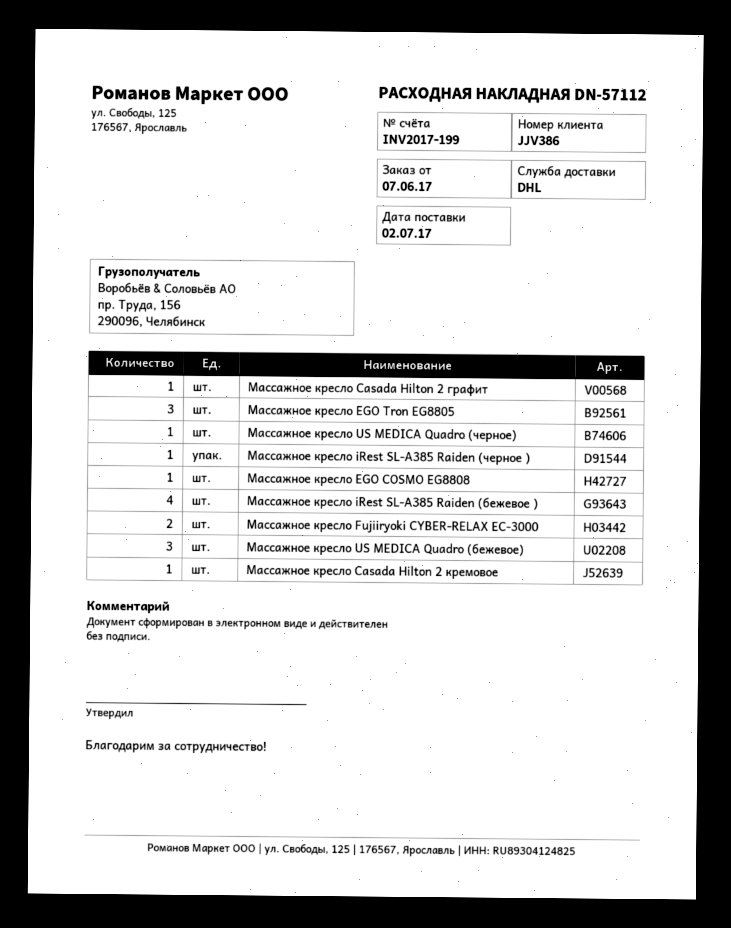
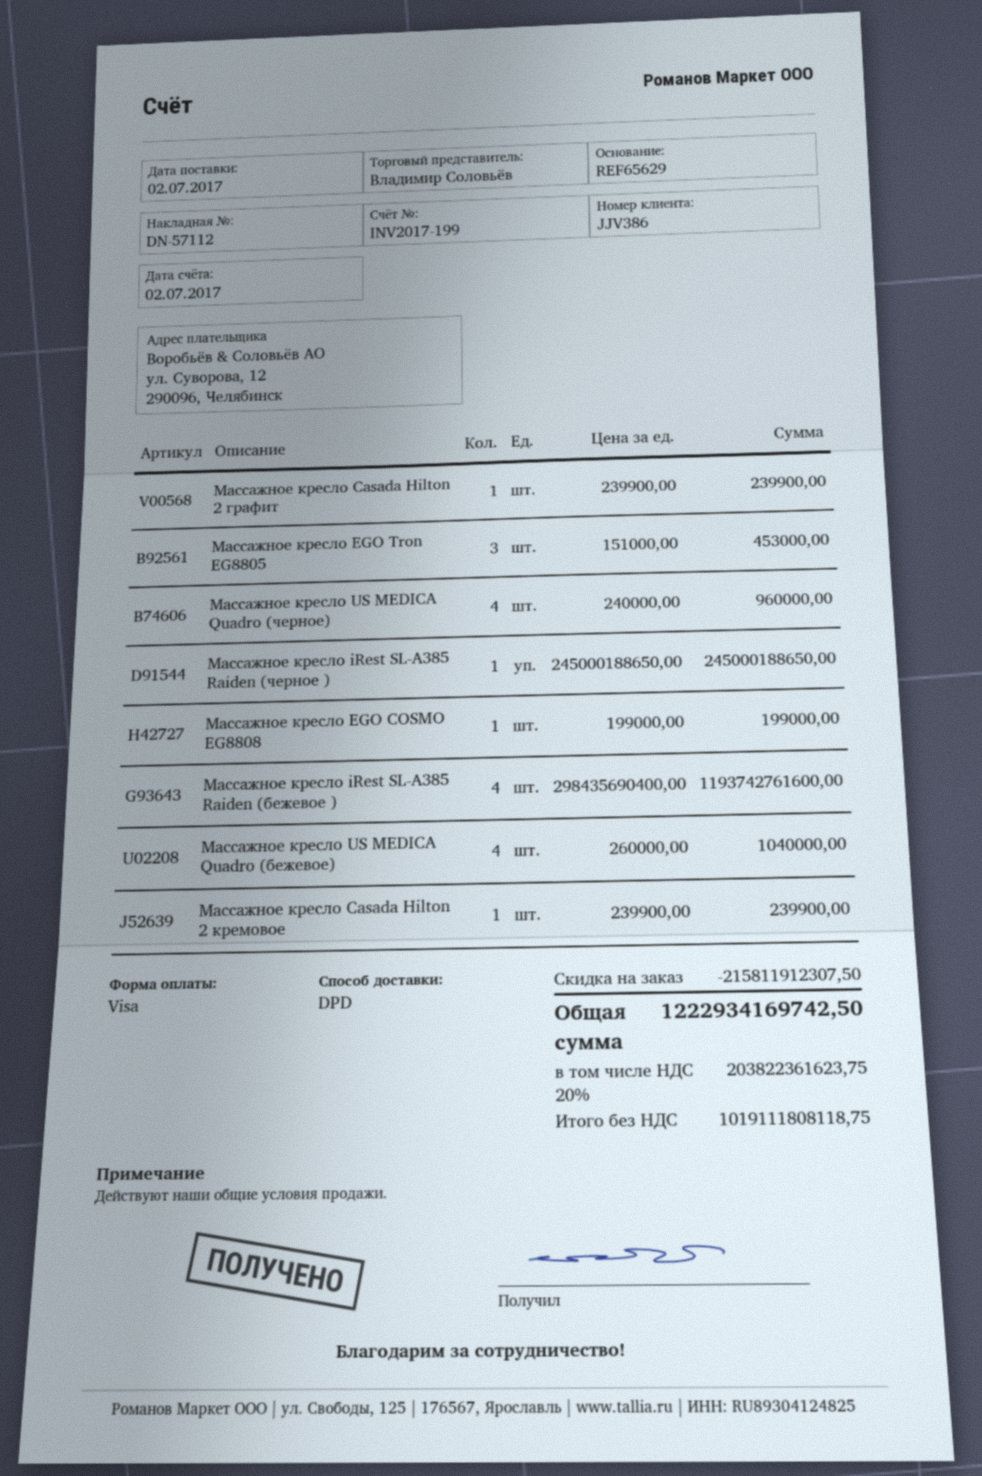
shipping method: DHL -> DPD
Массажное кресло US MEDICA Quadro (черное): 1 -> 4
Массажное кресло Fujiiryoki CYBER-RELAX EC-3000: 2 -> none
Массажное кресло US MEDICA Quadro (бежевое): 3 -> 4

